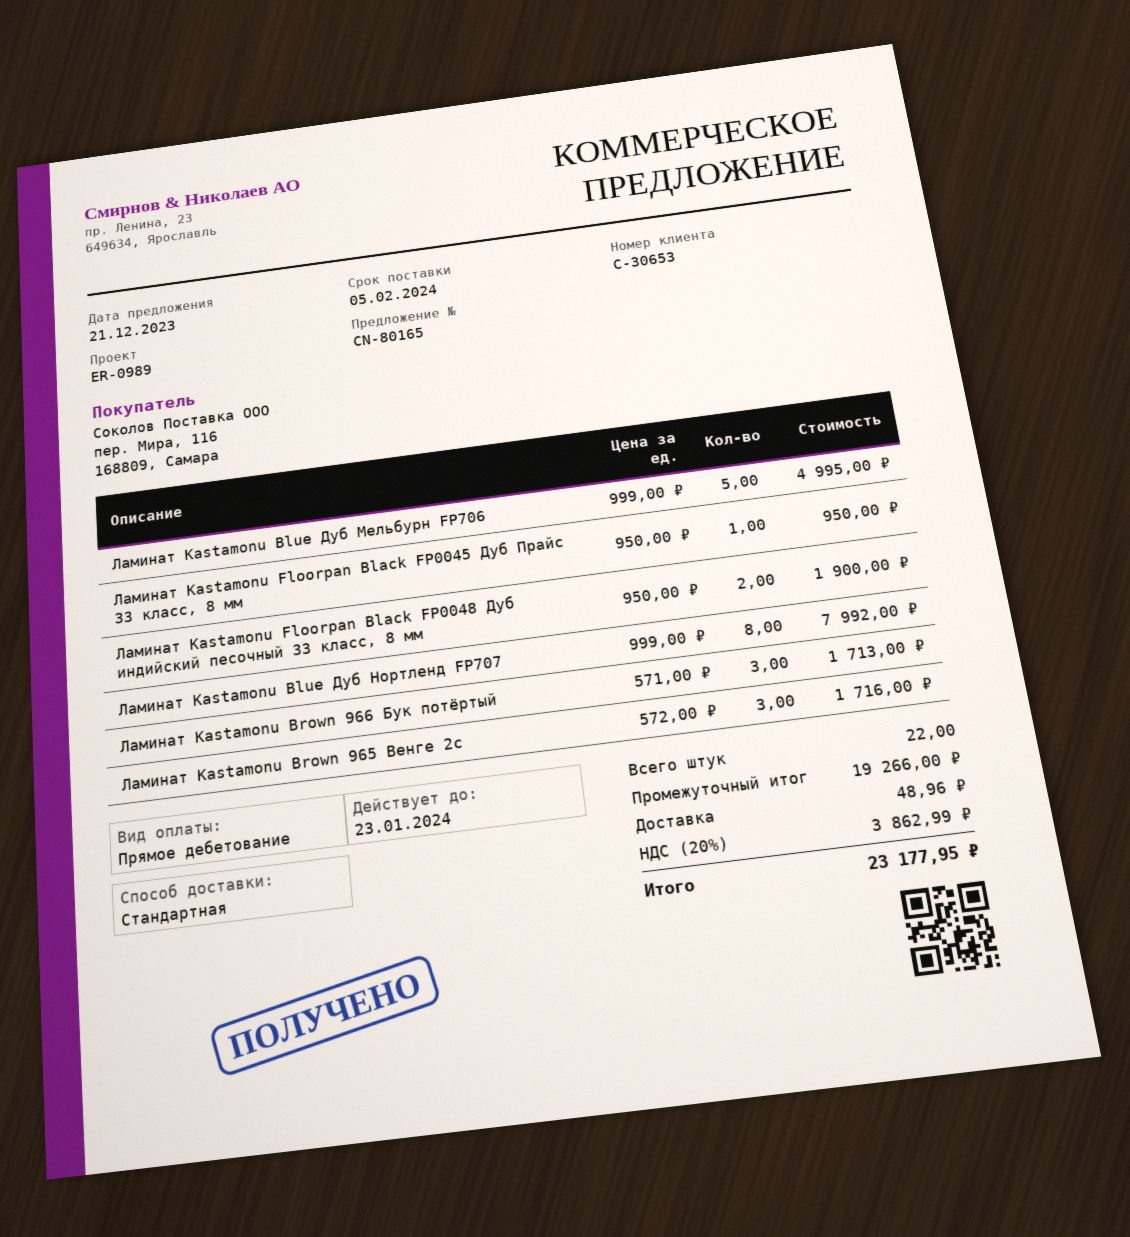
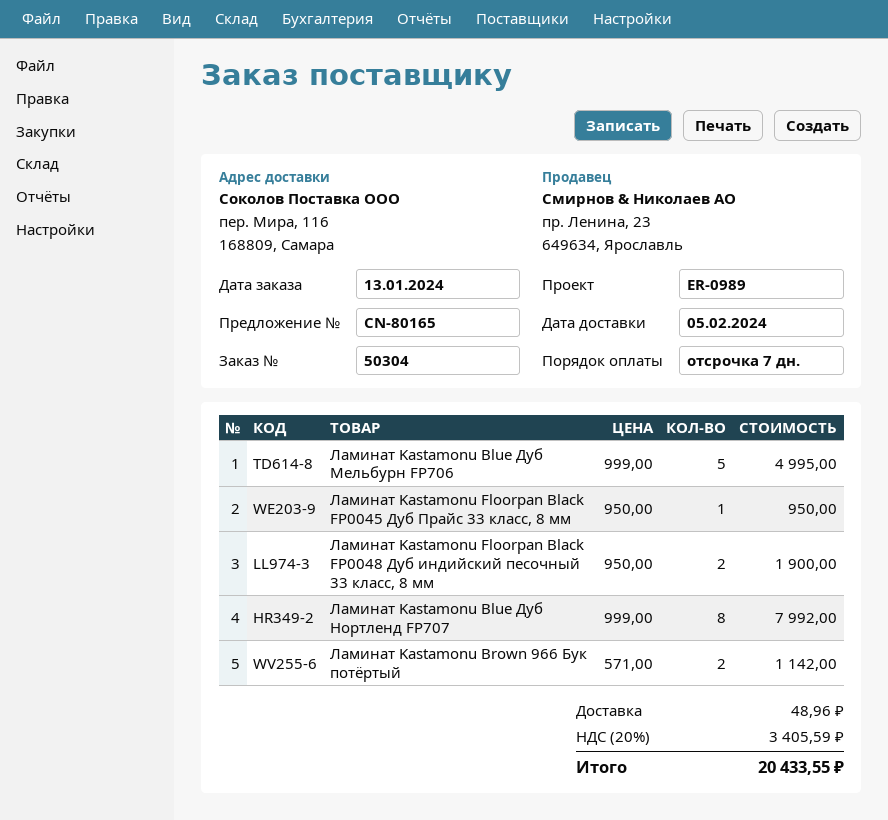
Ламинат Kastamonu Brown 966 Бук потёртый: 3 x 571.00 = 1713.00 -> 2 x 571.00 = 1142.00
Ламинат Kastamonu Brown 965 Венге 2с: 3 x 572.00 = 1716.00 -> none
tax: 20% = 3862.99 -> 20% = 3405.59
total: 23177.95 -> 20433.55

